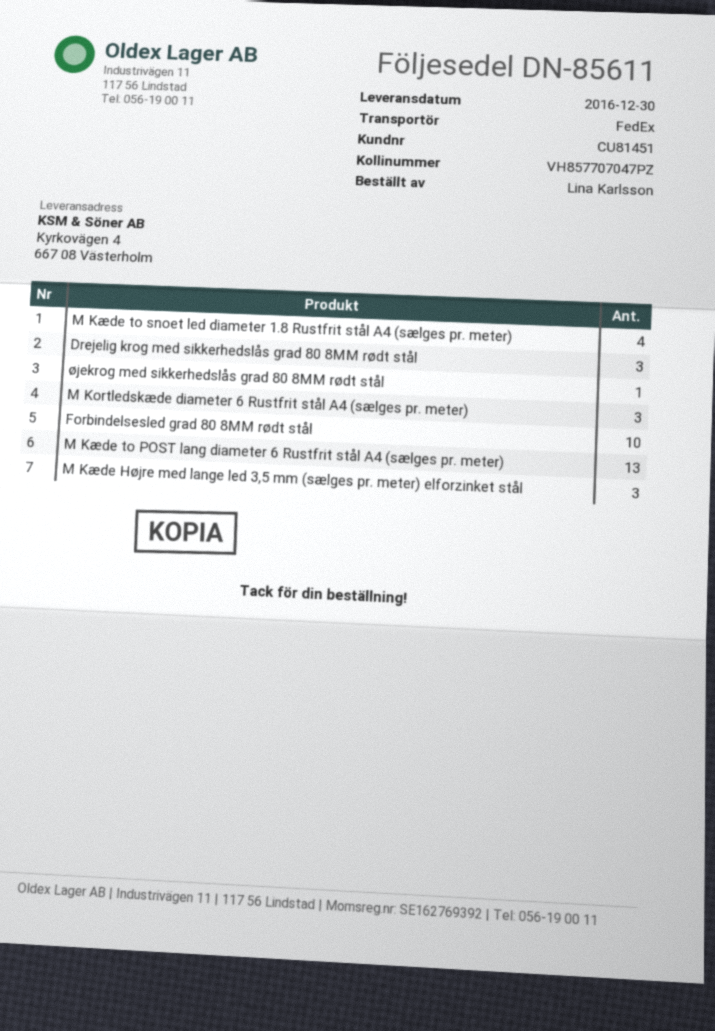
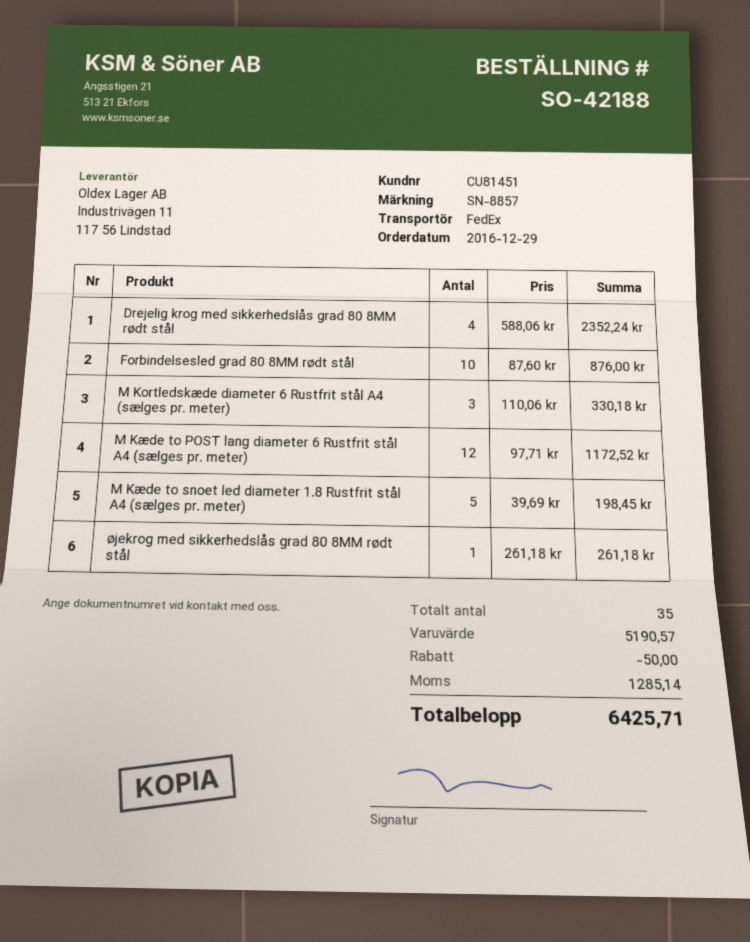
M Kæde to snoet led diameter 1.8 Rustfrit stål A4 (sælges pr. meter): 4 -> 5
Drejelig krog med sikkerhedslås grad 80 8MM rødt stål: 3 -> 4
M Kæde to POST lang diameter 6 Rustfrit stål A4 (sælges pr. meter): 13 -> 12
M Kæde Højre med lange led 3,5 mm (sælges pr. meter) elforzinket stål: 3 -> none

